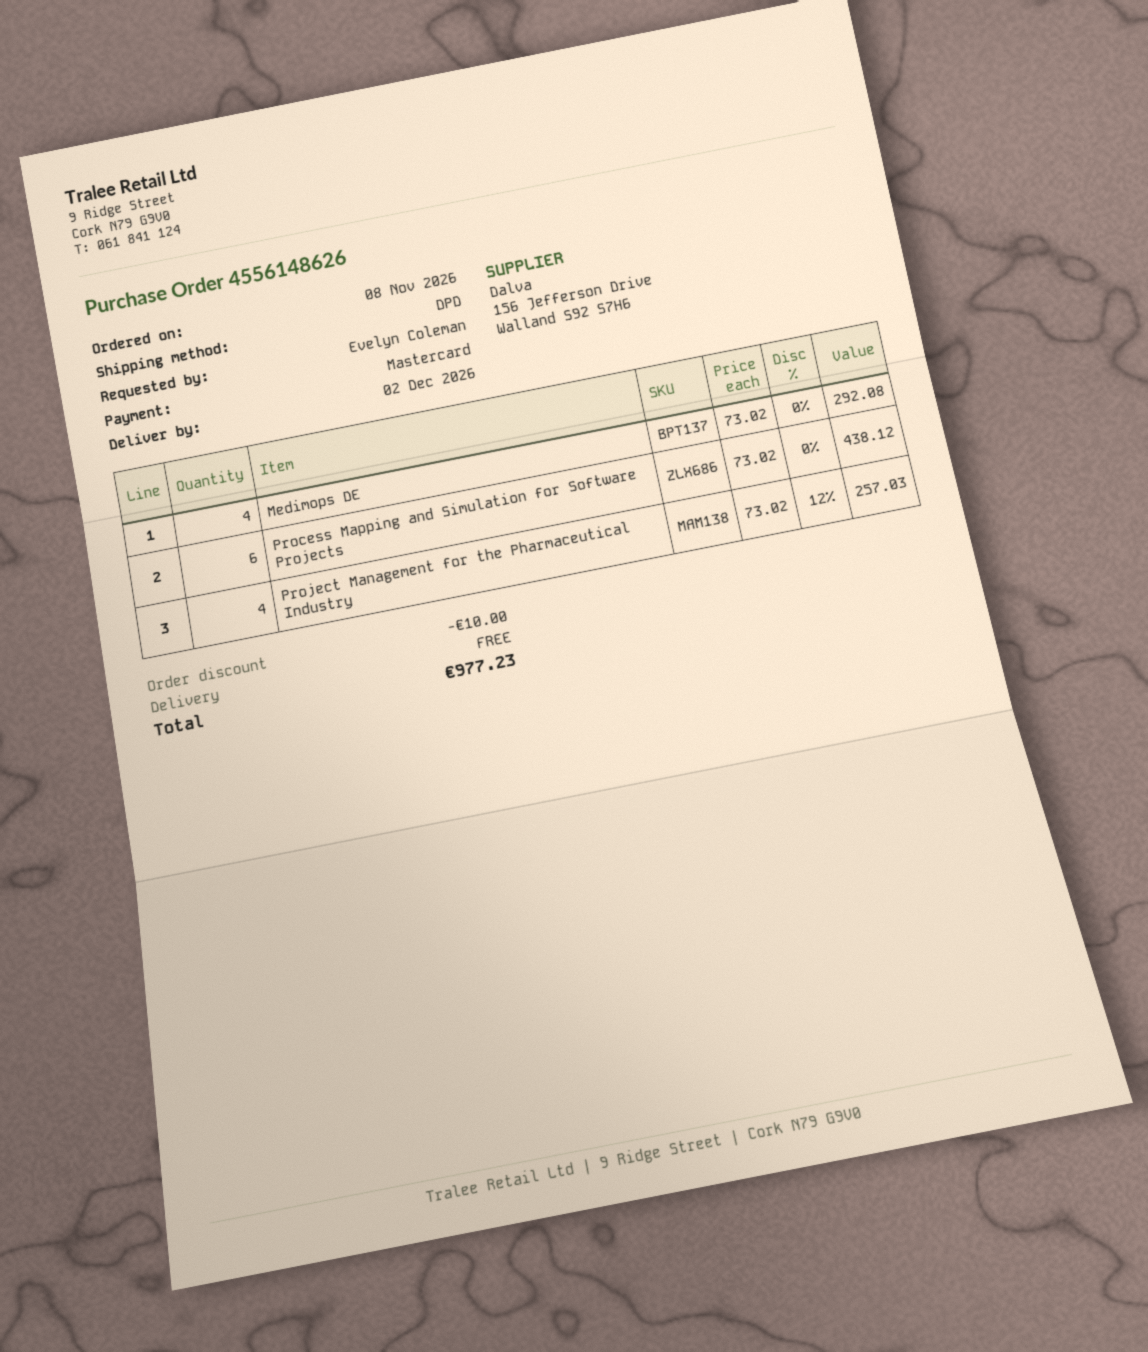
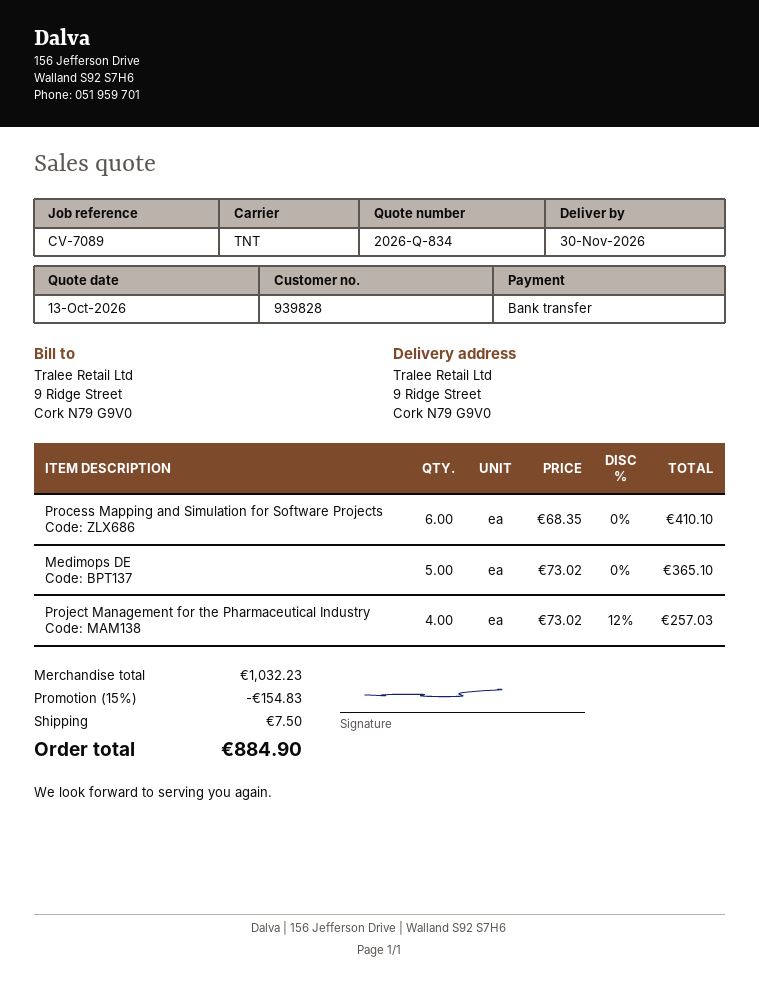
delivery date: 2026-12-02 -> 2026-11-30
payment method: Mastercard -> bank transfer
shipping method: DPD -> TNT
Medimops DE: 4 x 73.02 = 292.08 -> 5 x 73.02 = 365.10
Process Mapping and Simulation for Software Projects: 6 x 73.02 = 438.12 -> 6 x 68.35 = 410.10
discount: 10.00 -> 154.83
shipping: 0.00 -> 7.50
total: 977.23 -> 884.90

